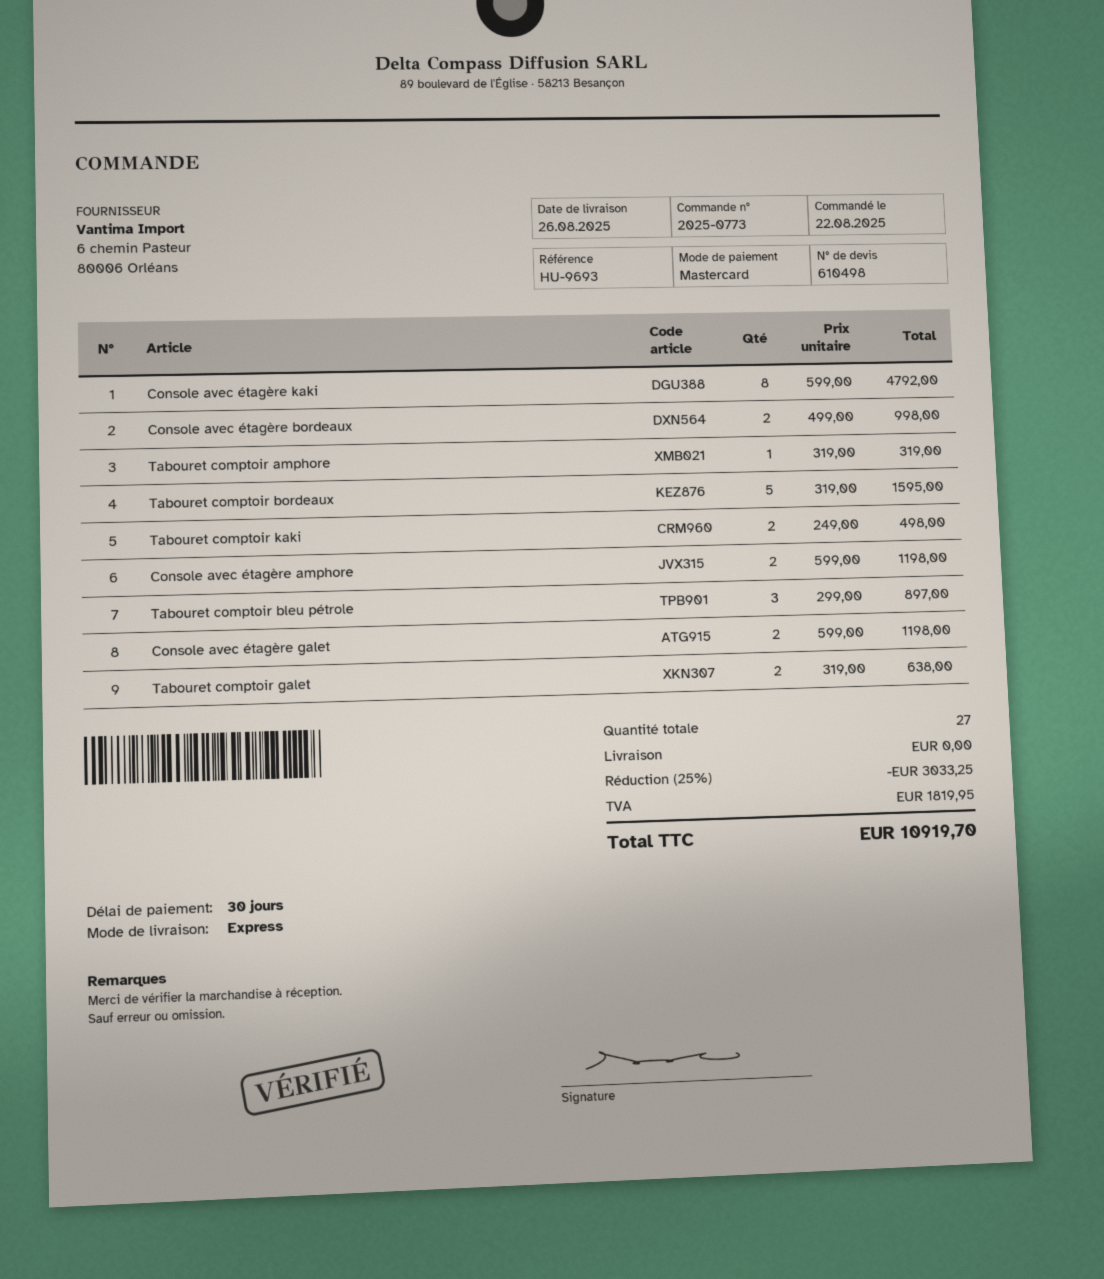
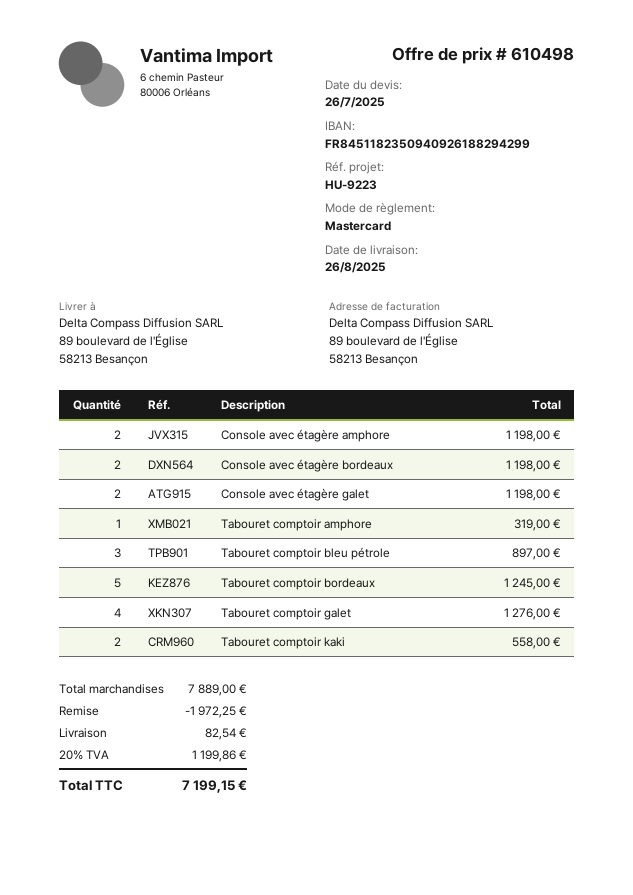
reference: HU-9693 -> HU-9223
Console avec étagère kaki: 8 for 4792.00 -> none
Console avec étagère bordeaux: 2 for 998.00 -> 2 for 1198.00
Tabouret comptoir bordeaux: 5 for 1595.00 -> 5 for 1245.00
Tabouret comptoir kaki: 2 for 498.00 -> 2 for 558.00
Tabouret comptoir galet: 2 for 638.00 -> 4 for 1276.00
discount: 3033.25 -> 1972.25
shipping: 0.00 -> 82.54
tax: 1819.95 -> 1199.86
total: 10919.70 -> 7199.15

